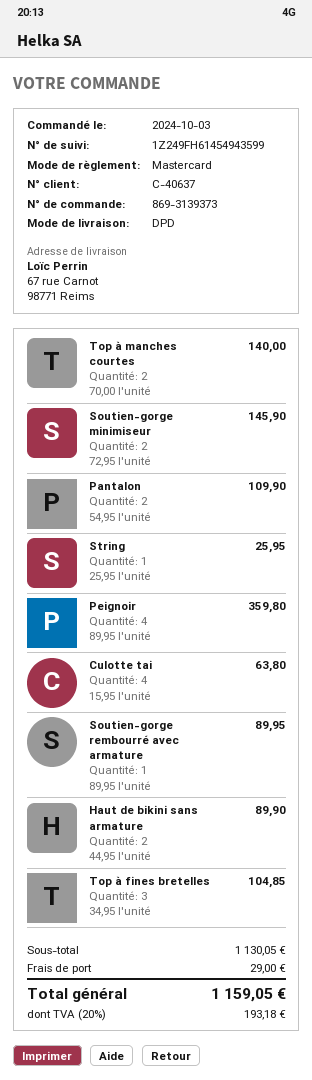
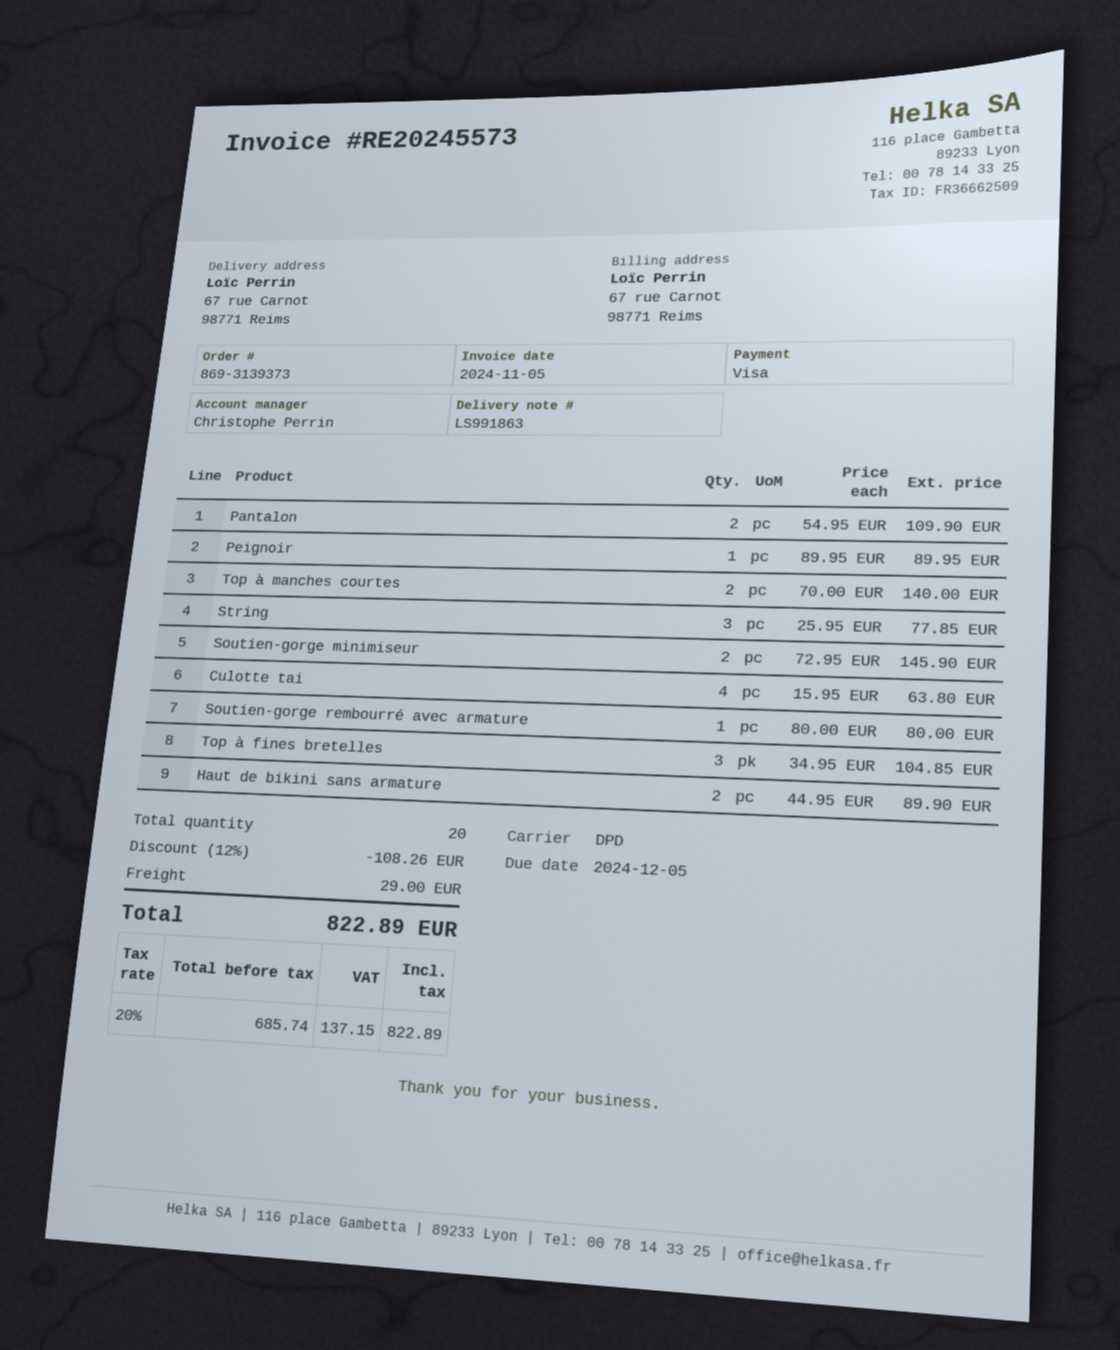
payment method: Mastercard -> Visa
String: 1 x 25.95 = 25.95 -> 3 x 25.95 = 77.85
Peignoir: 4 x 89.95 = 359.80 -> 1 x 89.95 = 89.95
Soutien-gorge rembourré avec armature: 1 x 89.95 = 89.95 -> 1 x 80.00 = 80.00
discount: none -> 12% = 108.26
tax: 20% = 193.18 -> 20% = 137.15
total: 1159.05 -> 822.89

